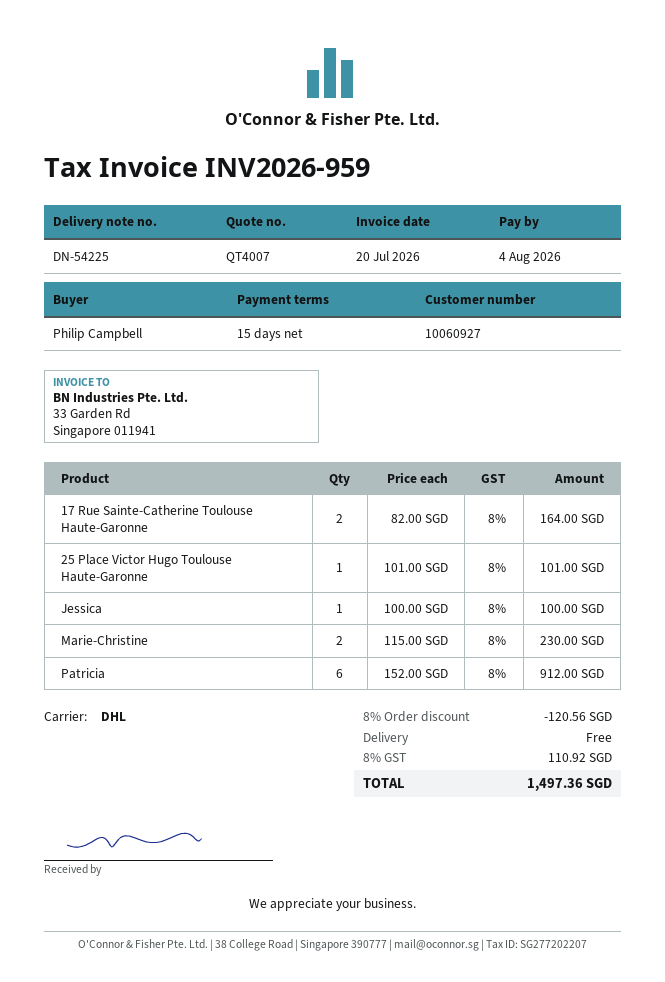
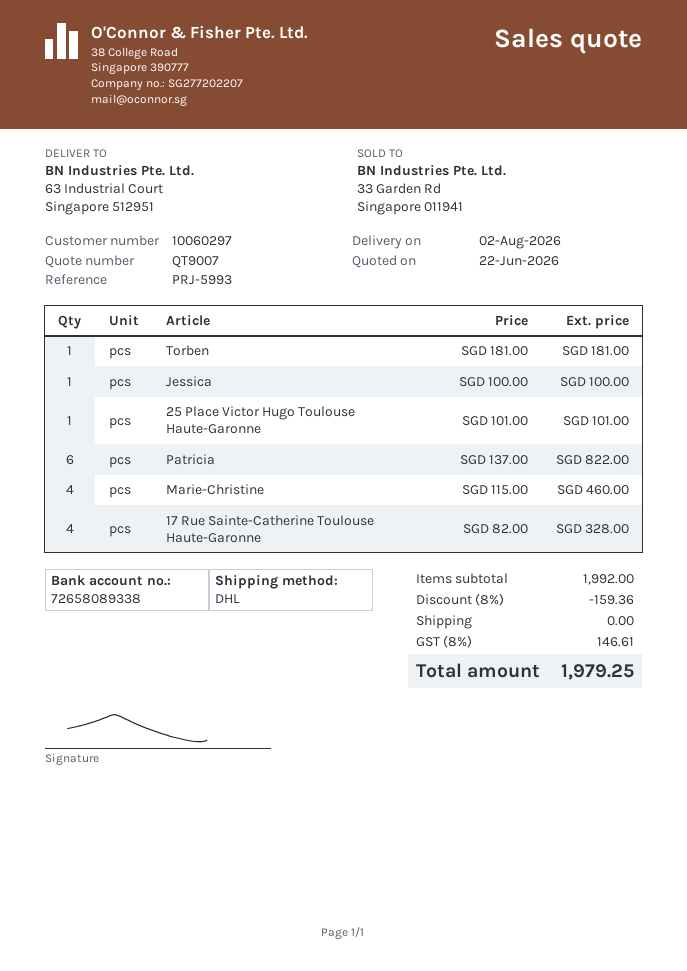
quote number: QT4007 -> QT9007
customer number: 10060927 -> 10060297
17 Rue Sainte-Catherine Toulouse Haute-Garonne: 2 x 82.00 = 164.00 -> 4 x 82.00 = 328.00
Marie-Christine: 2 x 115.00 = 230.00 -> 4 x 115.00 = 460.00
Patricia: 6 x 152.00 = 912.00 -> 6 x 137.00 = 822.00
Torben: none -> 1 x 181.00 = 181.00
discount: 8% = 120.56 -> 8% = 159.36
tax: 8% = 110.92 -> 8% = 146.61
total: 1497.36 -> 1979.25

